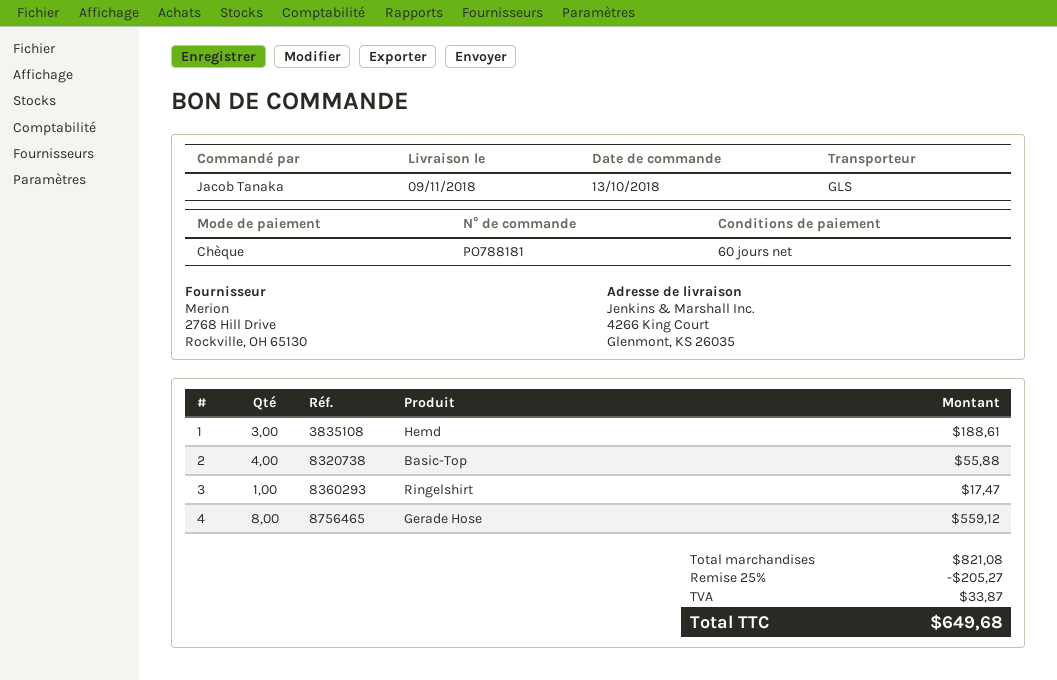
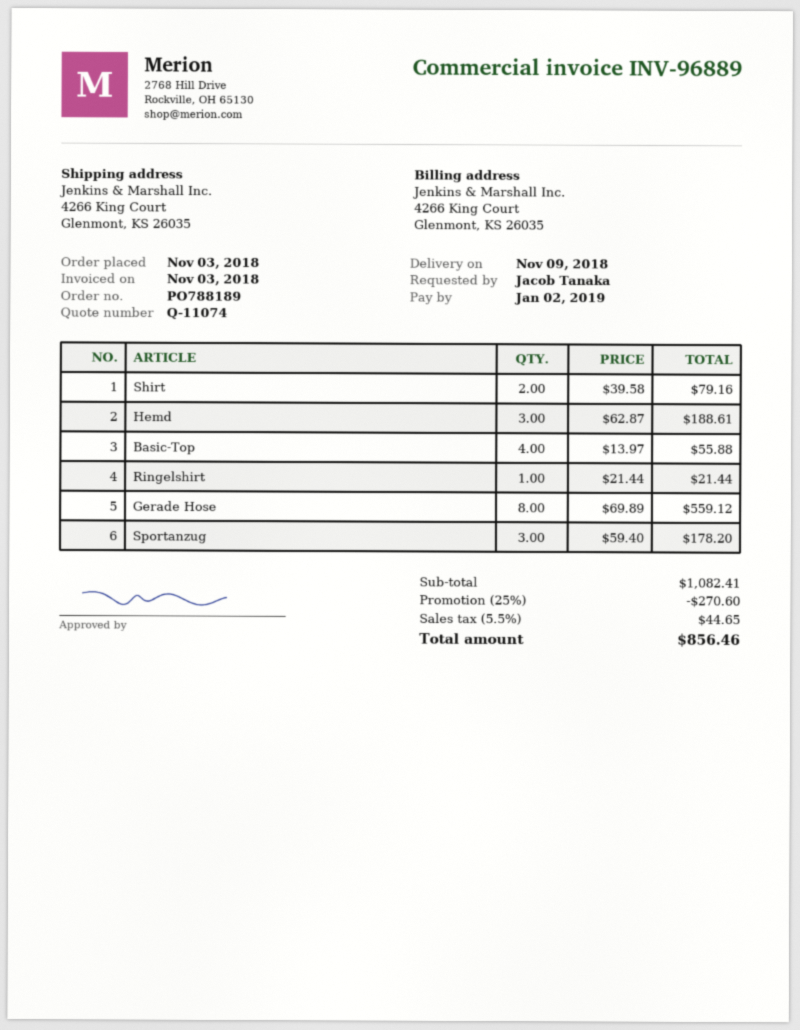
order number: PO788181 -> PO788189
order date: 2018-10-13 -> 2018-11-03
Ringelshirt: 1 for 17.47 -> 1 for 21.44
Shirt: none -> 2 for 79.16
Sportanzug: none -> 3 for 178.20
subtotal: 821.08 -> 1082.41
discount: 25% = 205.27 -> 25% = 270.60
tax: 33.87 -> 44.65
total: 649.68 -> 856.46

